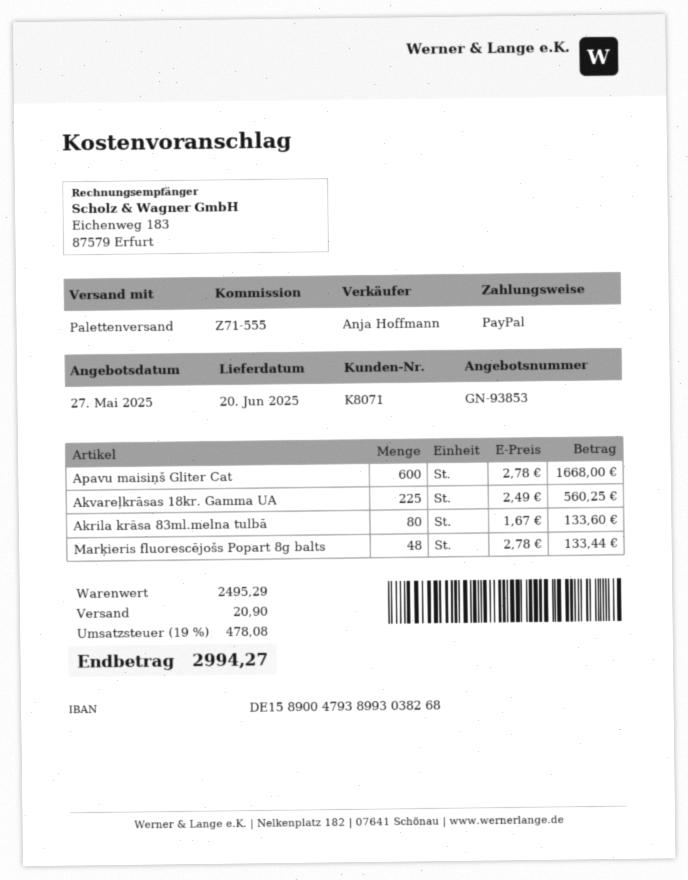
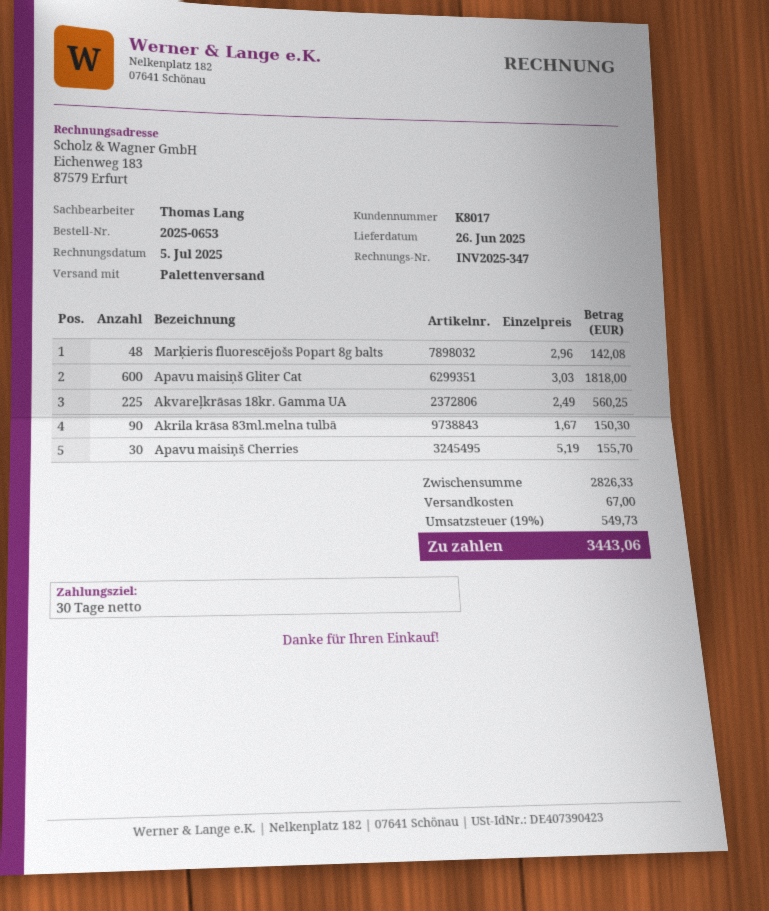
delivery date: 2025-06-20 -> 2025-06-26
customer number: K8071 -> K8017
sales rep: Anja Hoffmann -> Thomas Lang
Apavu maisiņš Gliter Cat: 600 x 2.78 = 1668.00 -> 600 x 3.03 = 1818.00
Akrila krāsa 83ml.melna tulbā: 80 x 1.67 = 133.60 -> 90 x 1.67 = 150.30
Marķieris fluorescējošs Popart 8g balts: 48 x 2.78 = 133.44 -> 48 x 2.96 = 142.08
Apavu maisiņš Cherries: none -> 30 x 5.19 = 155.70
subtotal: 2495.29 -> 2826.33
shipping: 20.90 -> 67.00
tax: 19% = 478.08 -> 19% = 549.73
total: 2994.27 -> 3443.06

